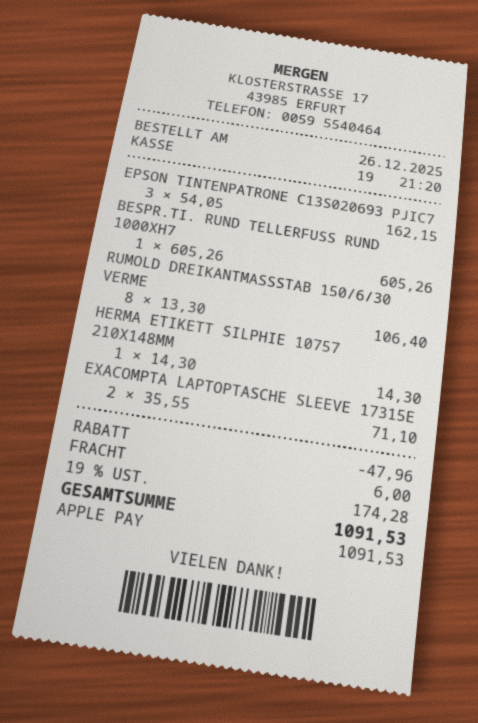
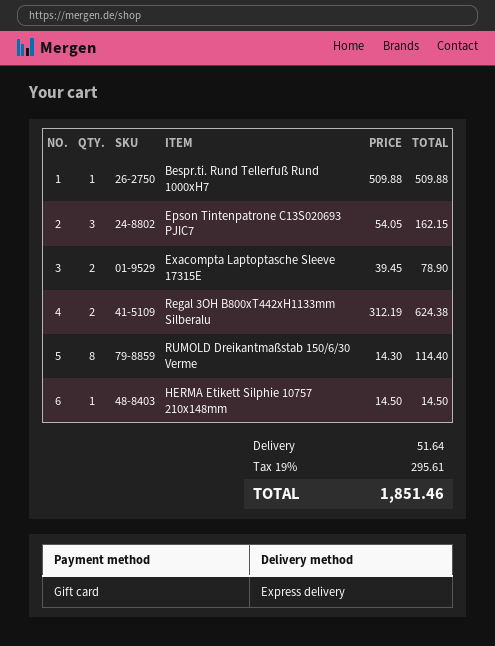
payment method: Apple Pay -> gift card
BESPR.TI. RUND TELLERFUSS RUND 1000XH7: 1 x 605.26 = 605.26 -> 1 x 509.88 = 509.88
RUMOLD DREIKANTMASSSTAB 150/6/30 VERME: 8 x 13.30 = 106.40 -> 8 x 14.30 = 114.40
HERMA ETIKETT SILPHIE 10757 210X148MM: 1 x 14.30 = 14.30 -> 1 x 14.50 = 14.50
EXACOMPTA LAPTOPTASCHE SLEEVE 17315E: 2 x 35.55 = 71.10 -> 2 x 39.45 = 78.90
Regal 3OH B800xT442xH1133mm Silberalu: none -> 2 x 312.19 = 624.38
discount: 47.96 -> none
shipping: 6.00 -> 51.64
tax: 19% = 174.28 -> 19% = 295.61
total: 1091.53 -> 1851.46

